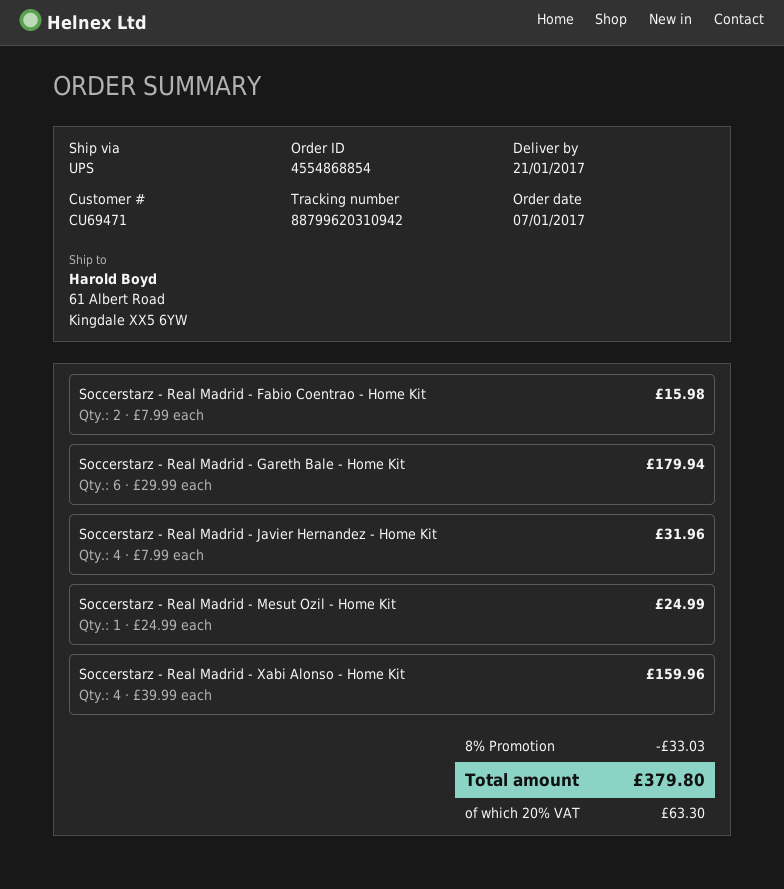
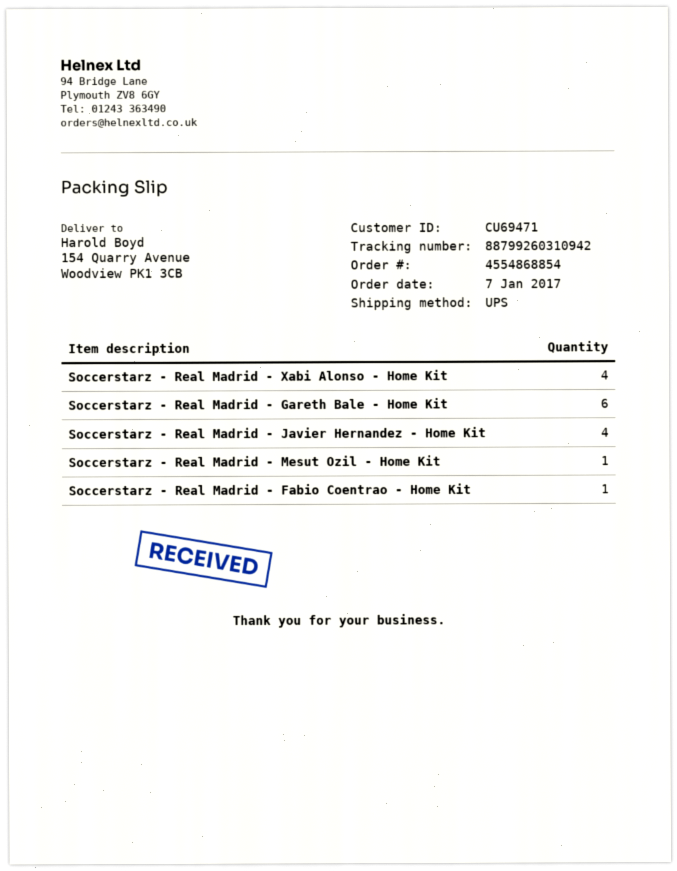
tracking number: 88799620310942 -> 88799260310942
ship to: 61 Albert Road, Kingdale XX5 6YW -> 154 Quarry Avenue, Woodview PK1 3CB
Soccerstarz - Real Madrid - Fabio Coentrao - Home Kit: 2 -> 1

